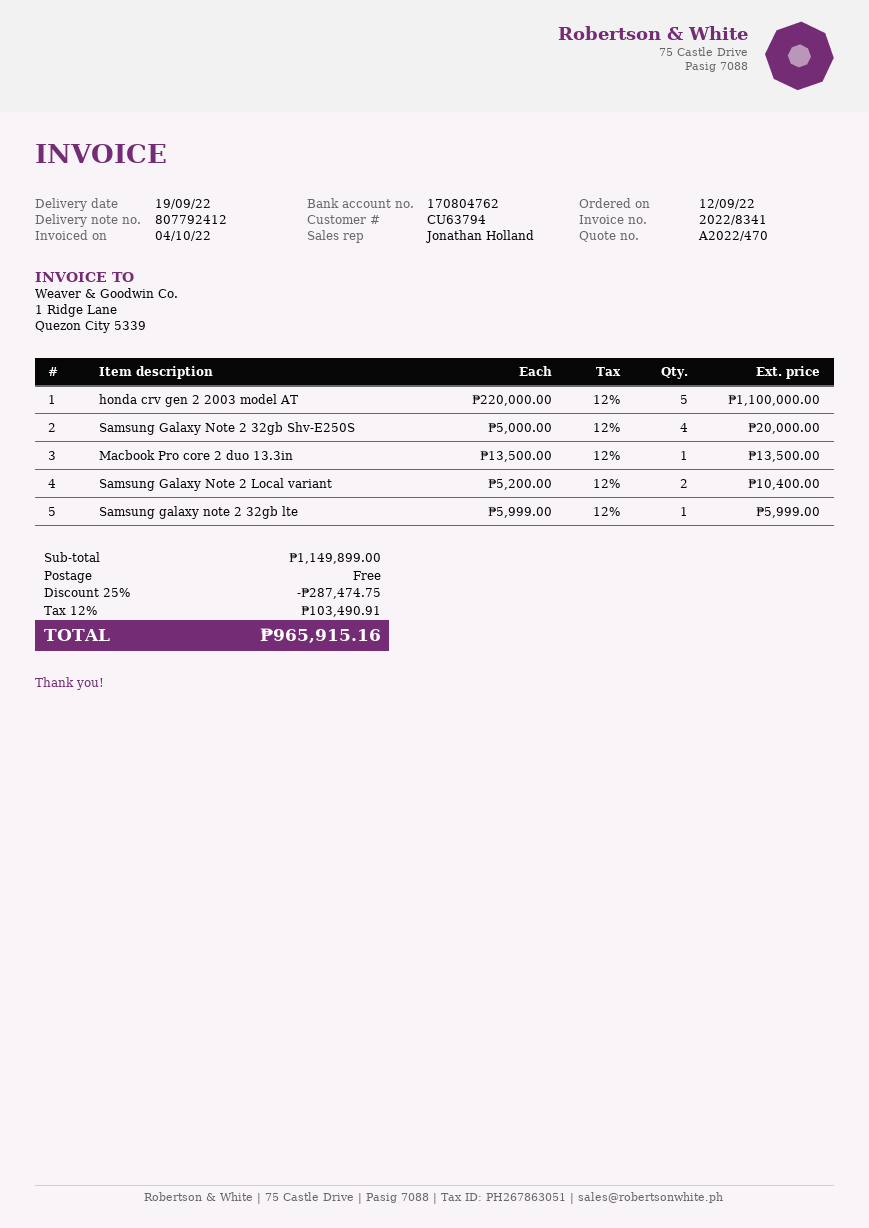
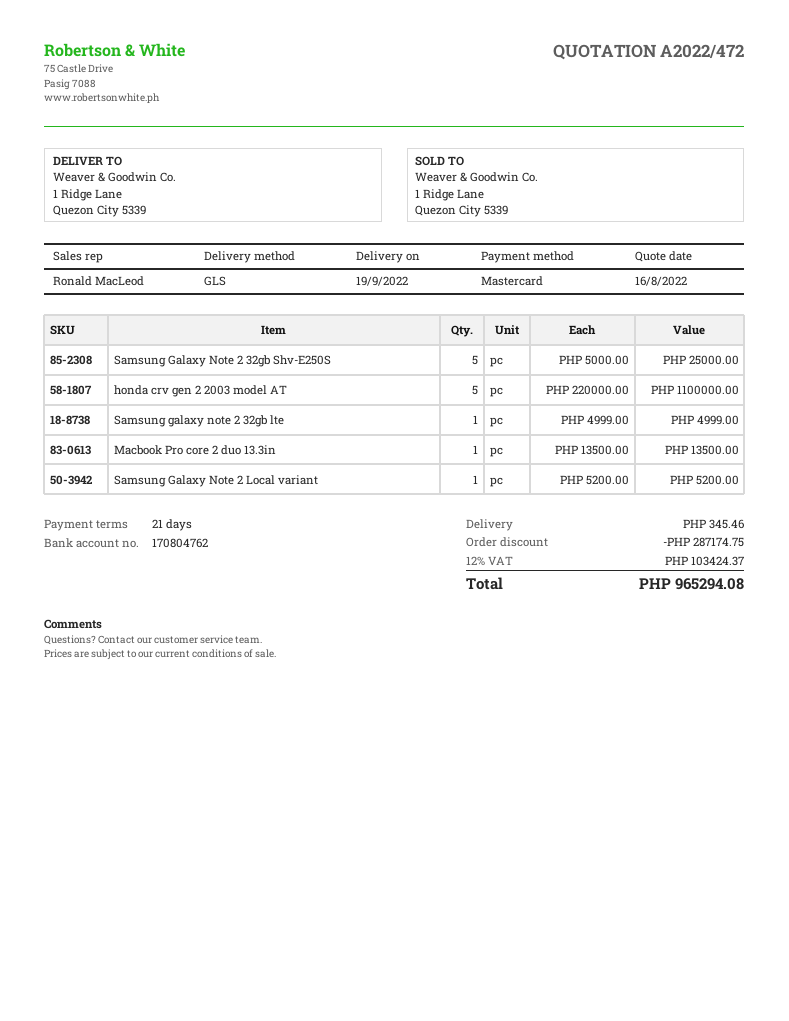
quote number: A2022/470 -> A2022/472
sales rep: Jonathan Holland -> Ronald MacLeod
Samsung Galaxy Note 2 32gb Shv-E250S: 4 x 5000.00 = 20000.00 -> 5 x 5000.00 = 25000.00
Samsung Galaxy Note 2 Local variant: 2 x 5200.00 = 10400.00 -> 1 x 5200.00 = 5200.00
Samsung galaxy note 2 32gb lte: 1 x 5999.00 = 5999.00 -> 1 x 4999.00 = 4999.00
discount: 287474.75 -> 287174.75
shipping: 0.00 -> 345.46
tax: 12% = 103490.91 -> 12% = 103424.37
total: 965915.16 -> 965294.08

